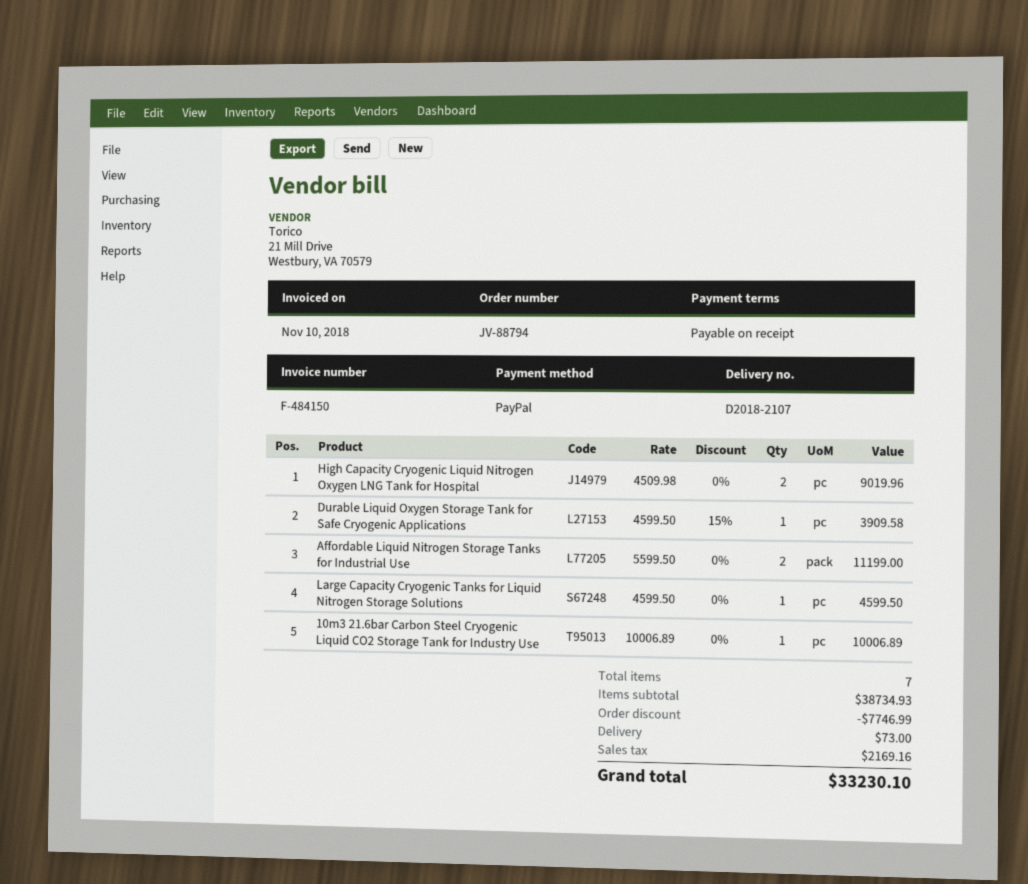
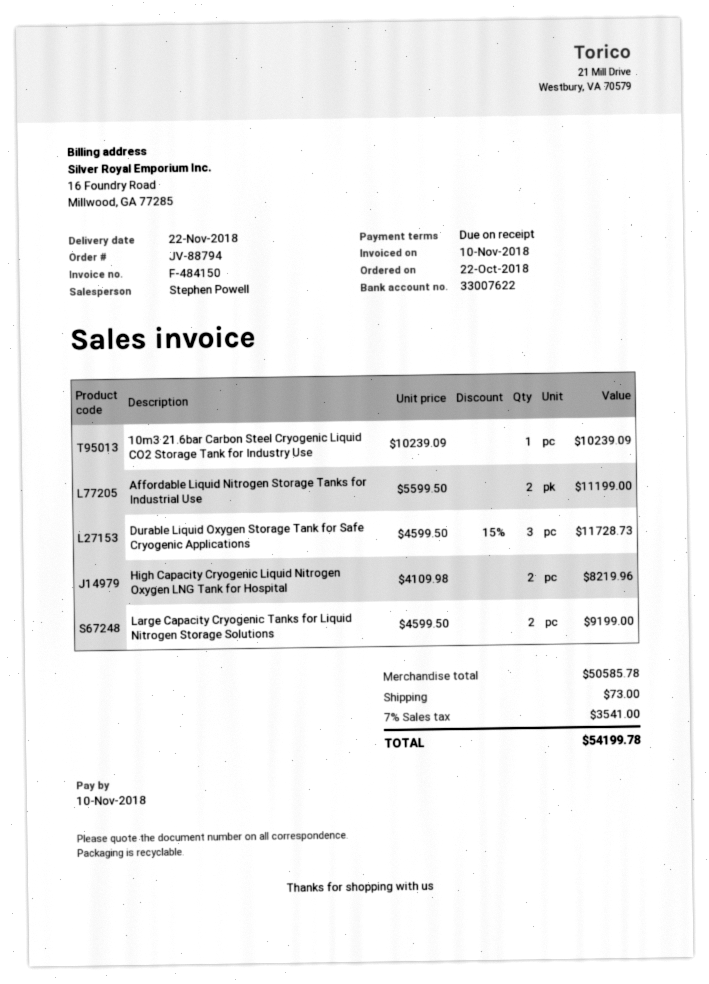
High Capacity Cryogenic Liquid Nitrogen Oxygen LNG Tank for Hospital: 2 x 4509.98 = 9019.96 -> 2 x 4109.98 = 8219.96
Durable Liquid Oxygen Storage Tank for Safe Cryogenic Applications: 1 x 4599.50 - 15% = 3909.58 -> 3 x 4599.50 - 15% = 11728.73
Large Capacity Cryogenic Tanks for Liquid Nitrogen Storage Solutions: 1 x 4599.50 = 4599.50 -> 2 x 4599.50 = 9199.00
10m3 21.6bar Carbon Steel Cryogenic Liquid CO2 Storage Tank for Industry Use: 1 x 10006.89 = 10006.89 -> 1 x 10239.09 = 10239.09
subtotal: 38734.93 -> 50585.78
discount: 7746.99 -> none
tax: 2169.16 -> 3541.00
total: 33230.10 -> 54199.78

